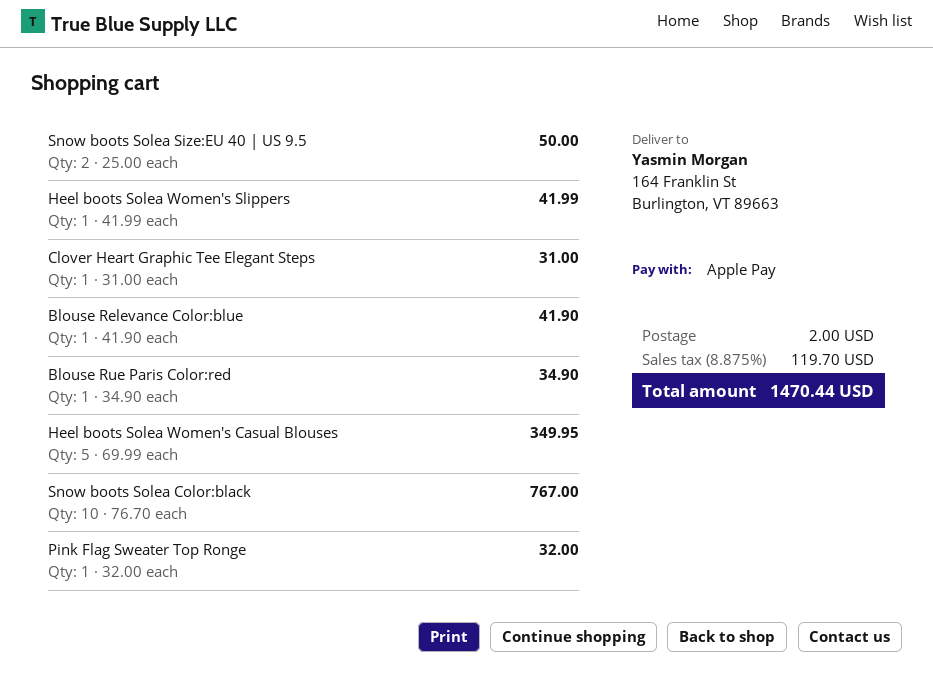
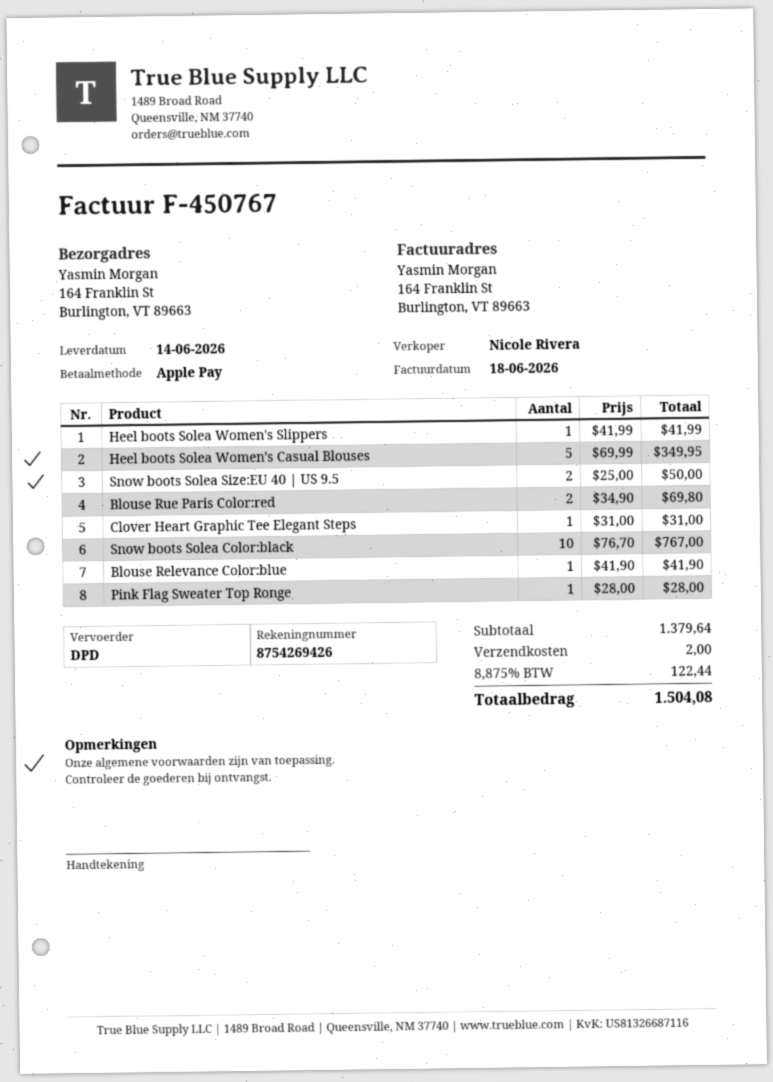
Blouse Rue Paris Color:red: 1 x 34.90 = 34.90 -> 2 x 34.90 = 69.80
Pink Flag Sweater Top Ronge: 1 x 32.00 = 32.00 -> 1 x 28.00 = 28.00
tax: 8.875% = 119.70 -> 8.875% = 122.44
total: 1470.44 -> 1504.08

